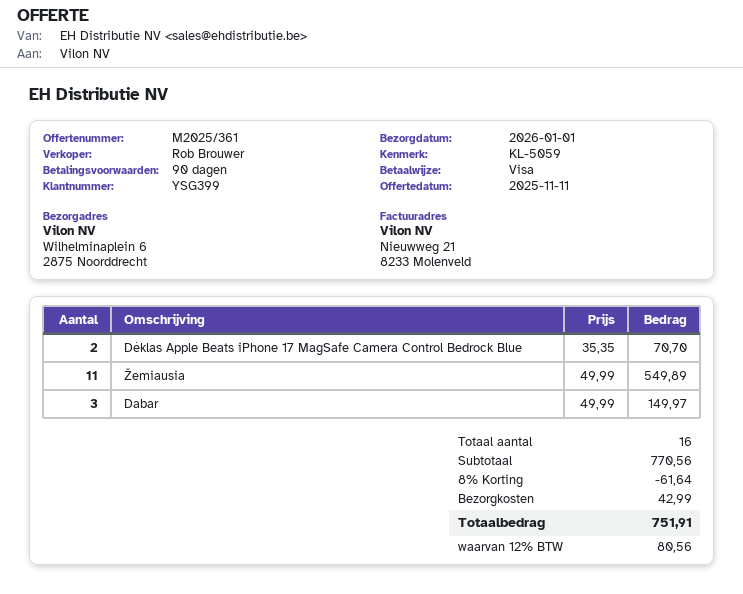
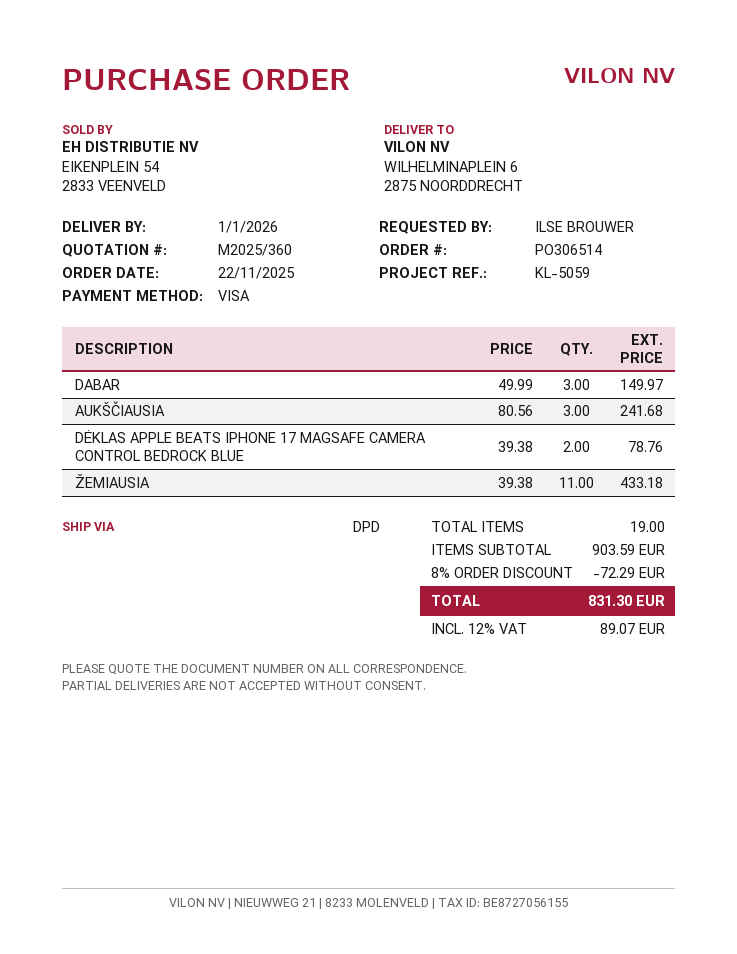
quote number: M2025/361 -> M2025/360
Dėklas Apple Beats iPhone 17 MagSafe Camera Control Bedrock Blue: 2 x 35.35 = 70.70 -> 2 x 39.38 = 78.76
Žemiausia: 11 x 49.99 = 549.89 -> 11 x 39.38 = 433.18
AUKŠČIAUSIA: none -> 3 x 80.56 = 241.68
total quantity: 16 -> 19
subtotal: 770.56 -> 903.59
discount: 8% = 61.64 -> 8% = 72.29
shipping: 42.99 -> none
tax: 12% = 80.56 -> 12% = 89.07
total: 751.91 -> 831.30

